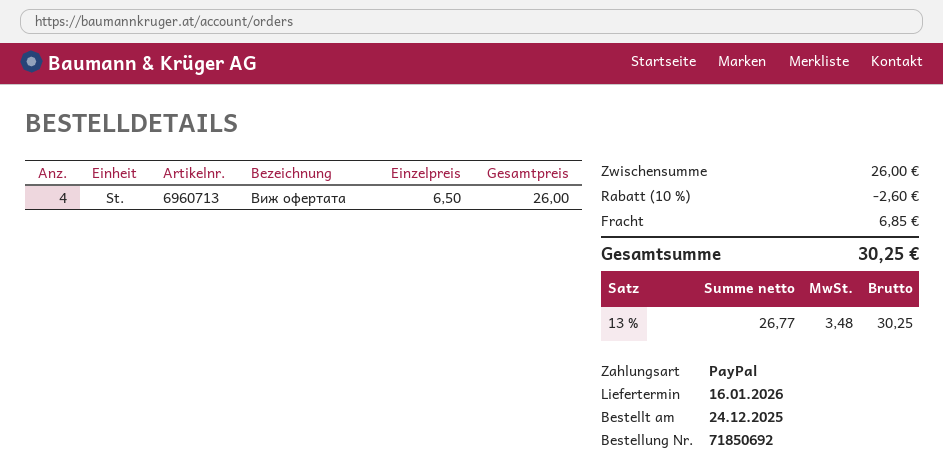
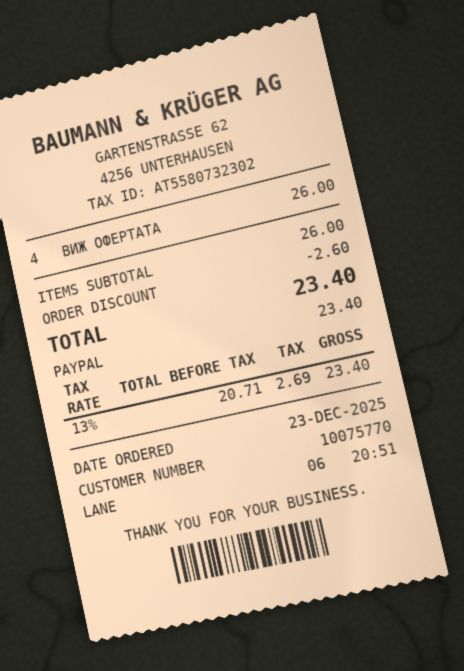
order date: 2025-12-24 -> 2025-12-23
shipping: 6.85 -> none
net: 26.77 -> 20.71
tax: 13% = 3.48 -> 13% = 2.69
total: 30.25 -> 23.40

